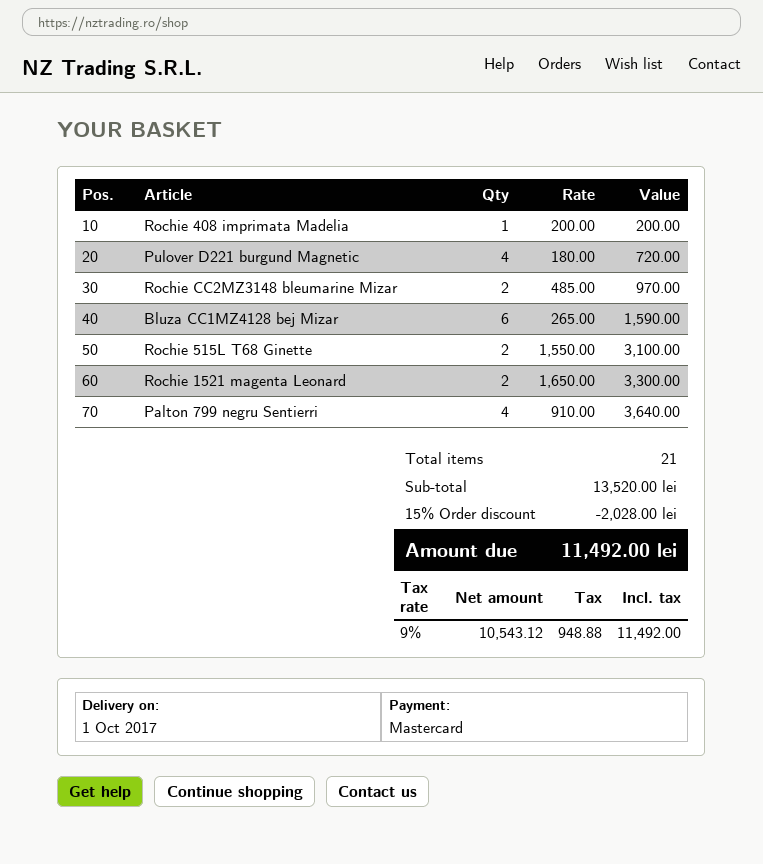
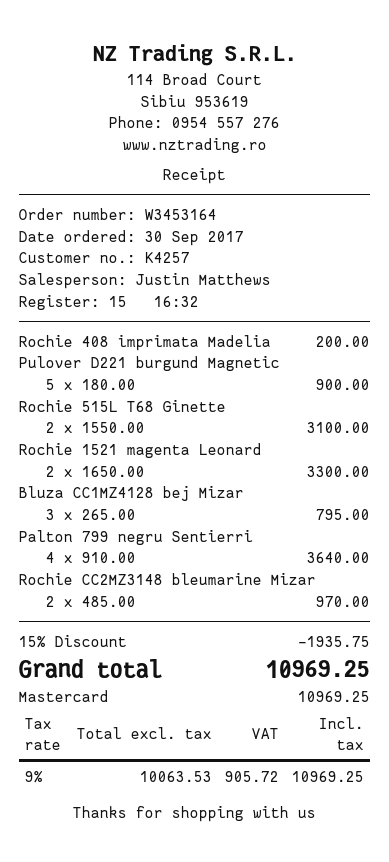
Pulover D221 burgund Magnetic: 4 x 180.00 = 720.00 -> 5 x 180.00 = 900.00
Bluza CC1MZ4128 bej Mizar: 6 x 265.00 = 1590.00 -> 3 x 265.00 = 795.00
discount: 15% = 2028.00 -> 15% = 1935.75
net: 10543.12 -> 10063.53
tax: 9% = 948.88 -> 9% = 905.72
total: 11492.00 -> 10969.25

